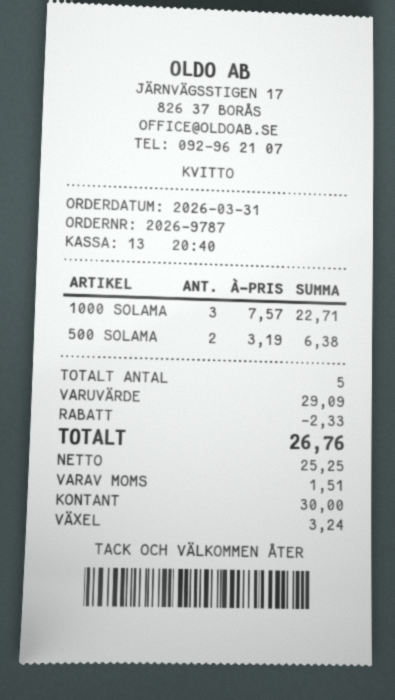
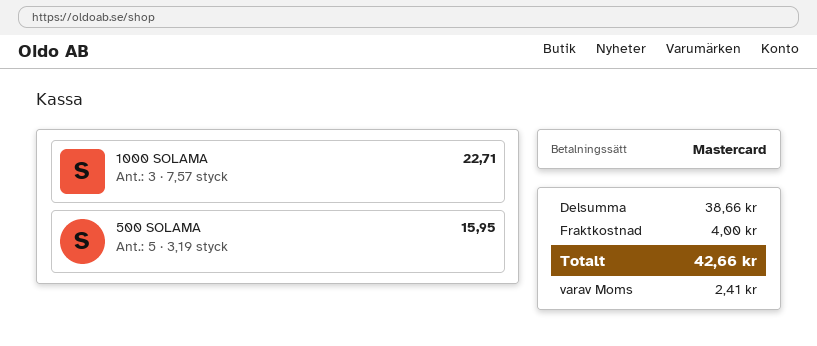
payment method: cash -> Mastercard
500 SOLAMA: 2 x 3.19 = 6.38 -> 5 x 3.19 = 15.95
subtotal: 29.09 -> 38.66
discount: 2.33 -> none
shipping: none -> 4.00
tax: 1.51 -> 2.41
total: 26.76 -> 42.66

